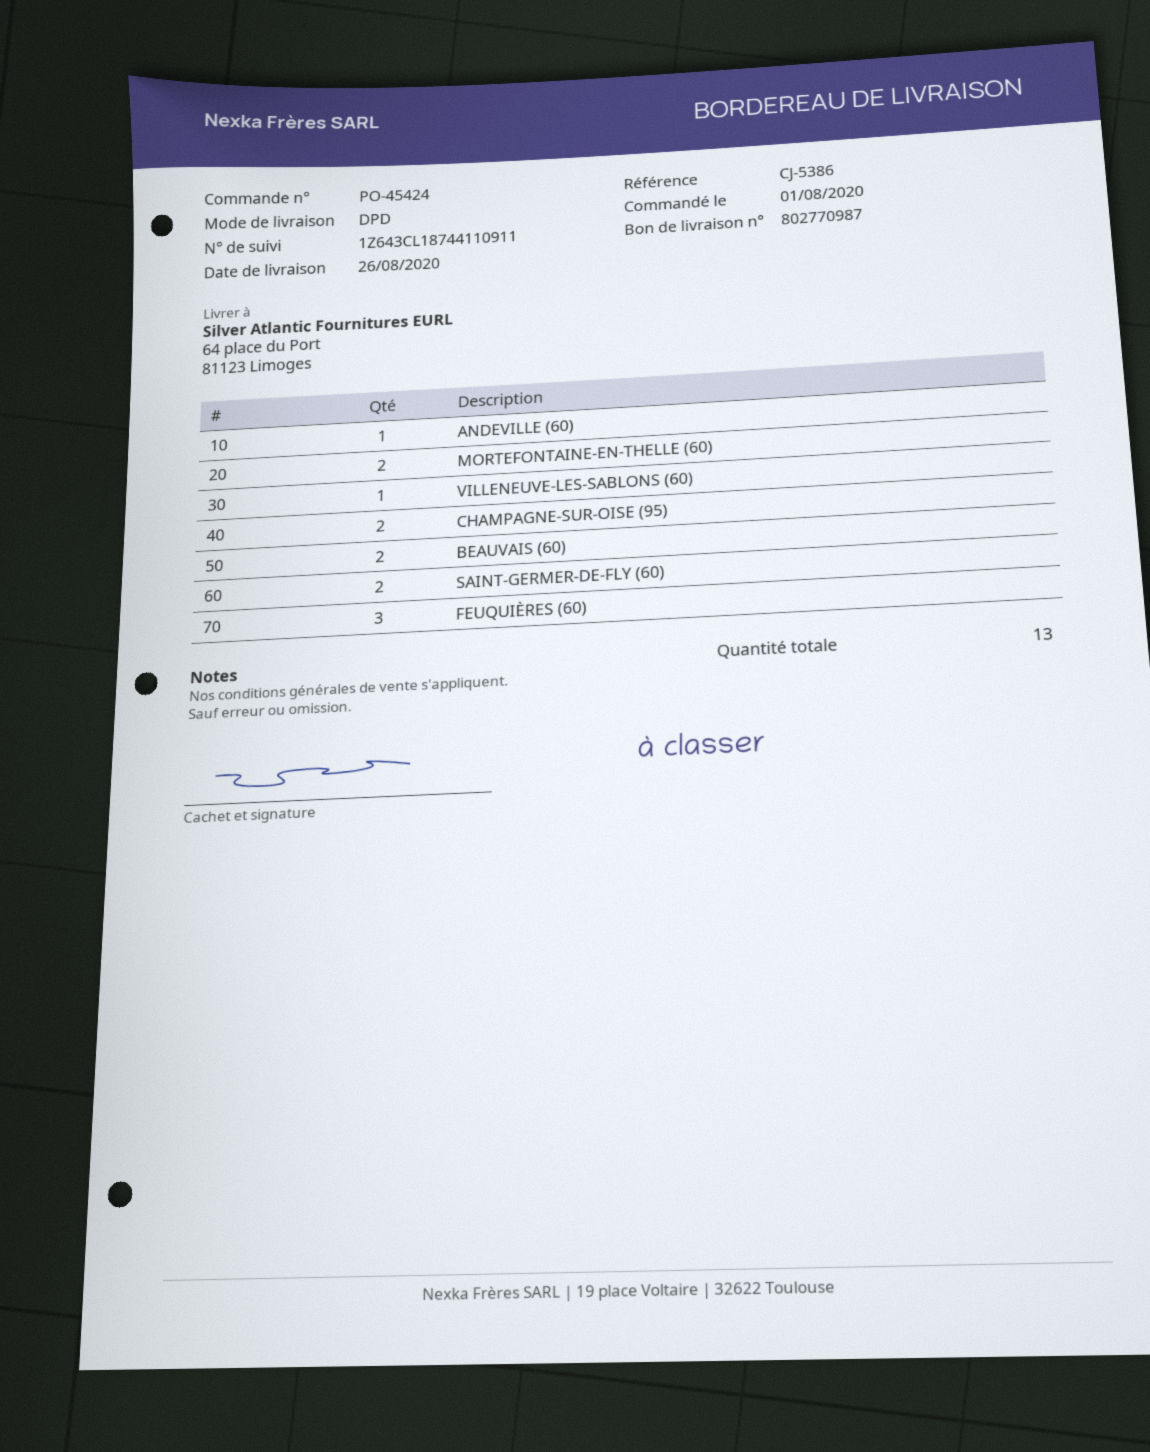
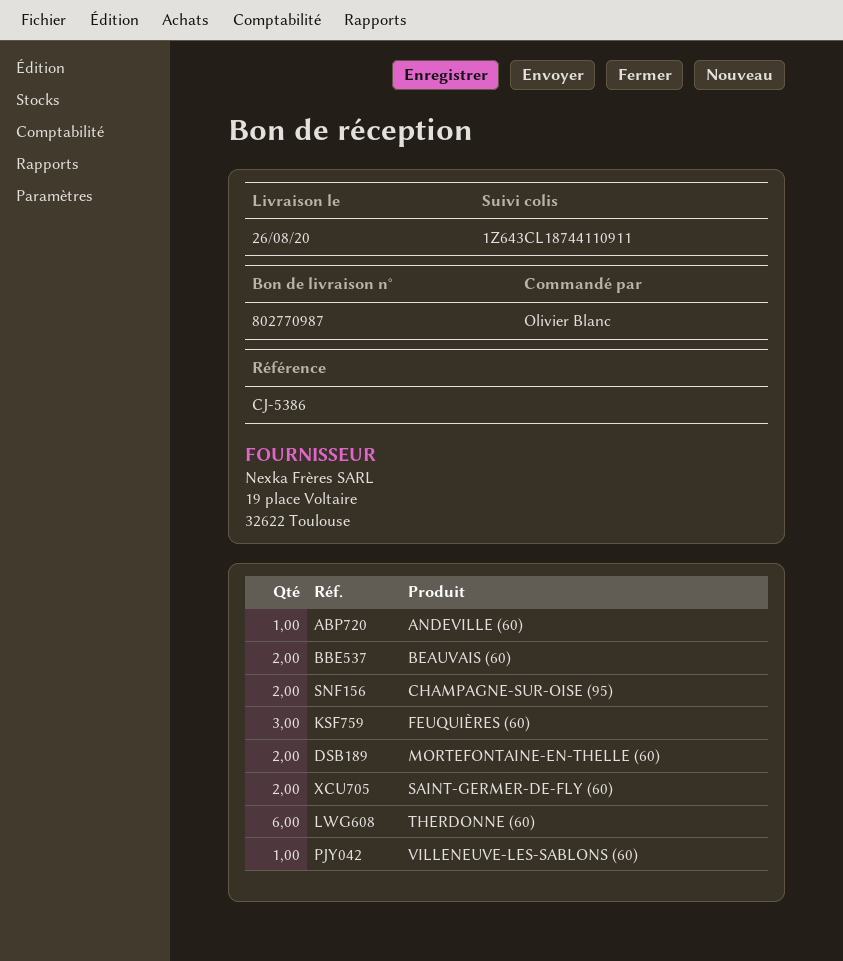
THERDONNE (60): none -> 6

